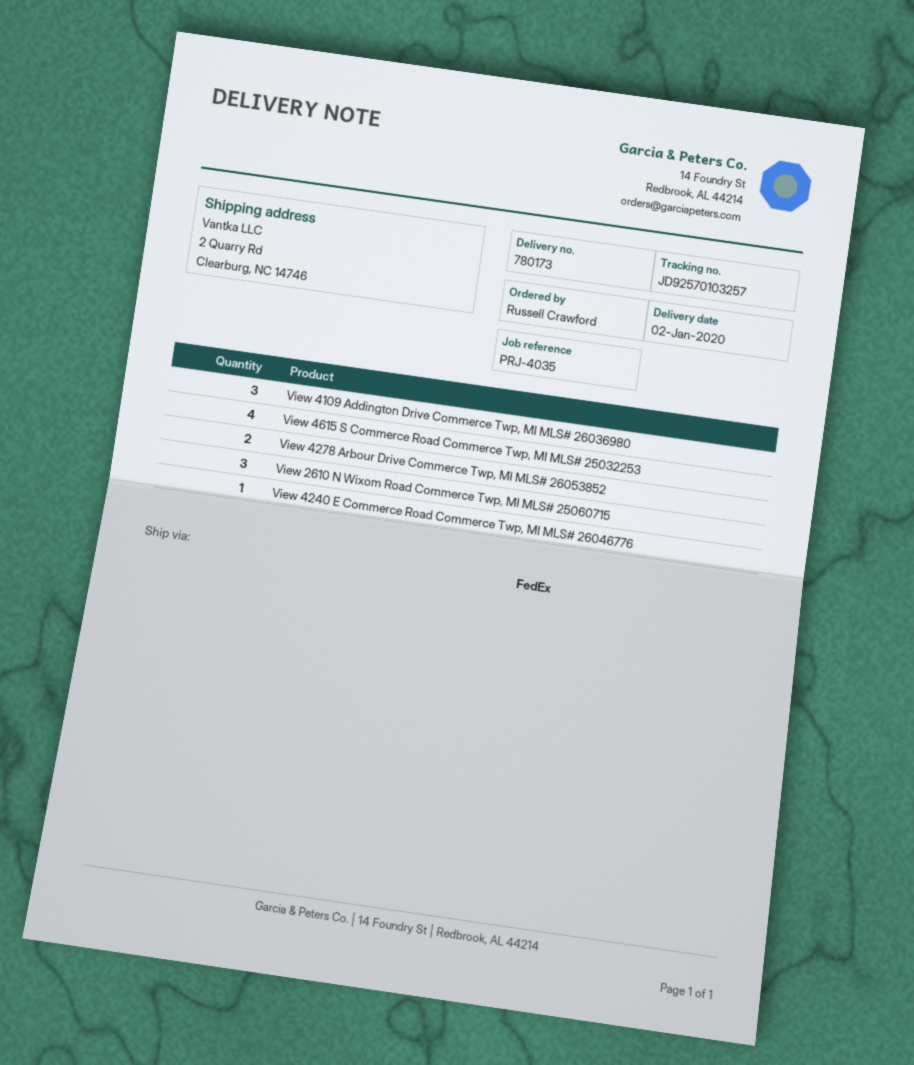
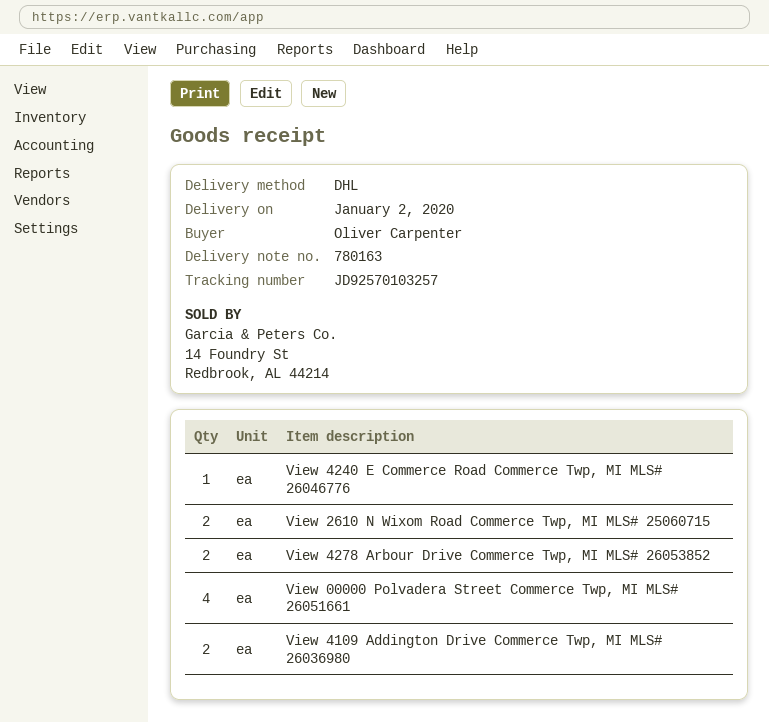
delivery note number: 780173 -> 780163
ordered by: Russell Crawford -> Oliver Carpenter
shipping method: FedEx -> DHL
View 4109 Addington Drive Commerce Twp, MI MLS# 26036980: 3 -> 2
View 4615 S Commerce Road Commerce Twp, MI MLS# 25032253: 4 -> none
View 2610 N Wixom Road Commerce Twp, MI MLS# 25060715: 3 -> 2
View 00000 Polvadera Street Commerce Twp, MI MLS# 26051661: none -> 4

